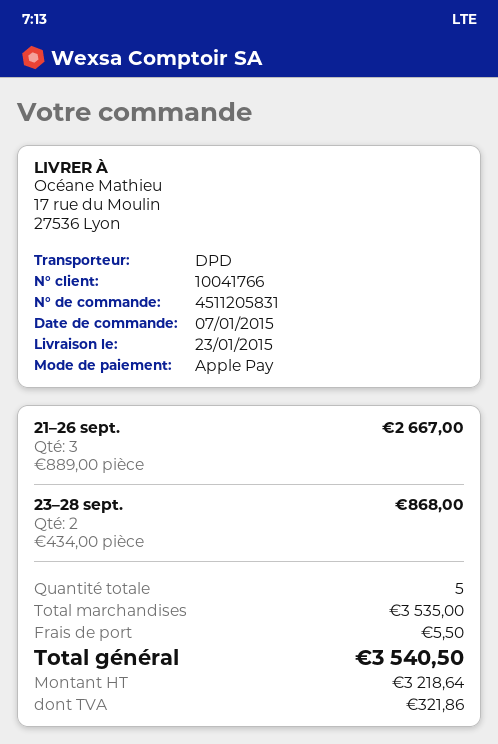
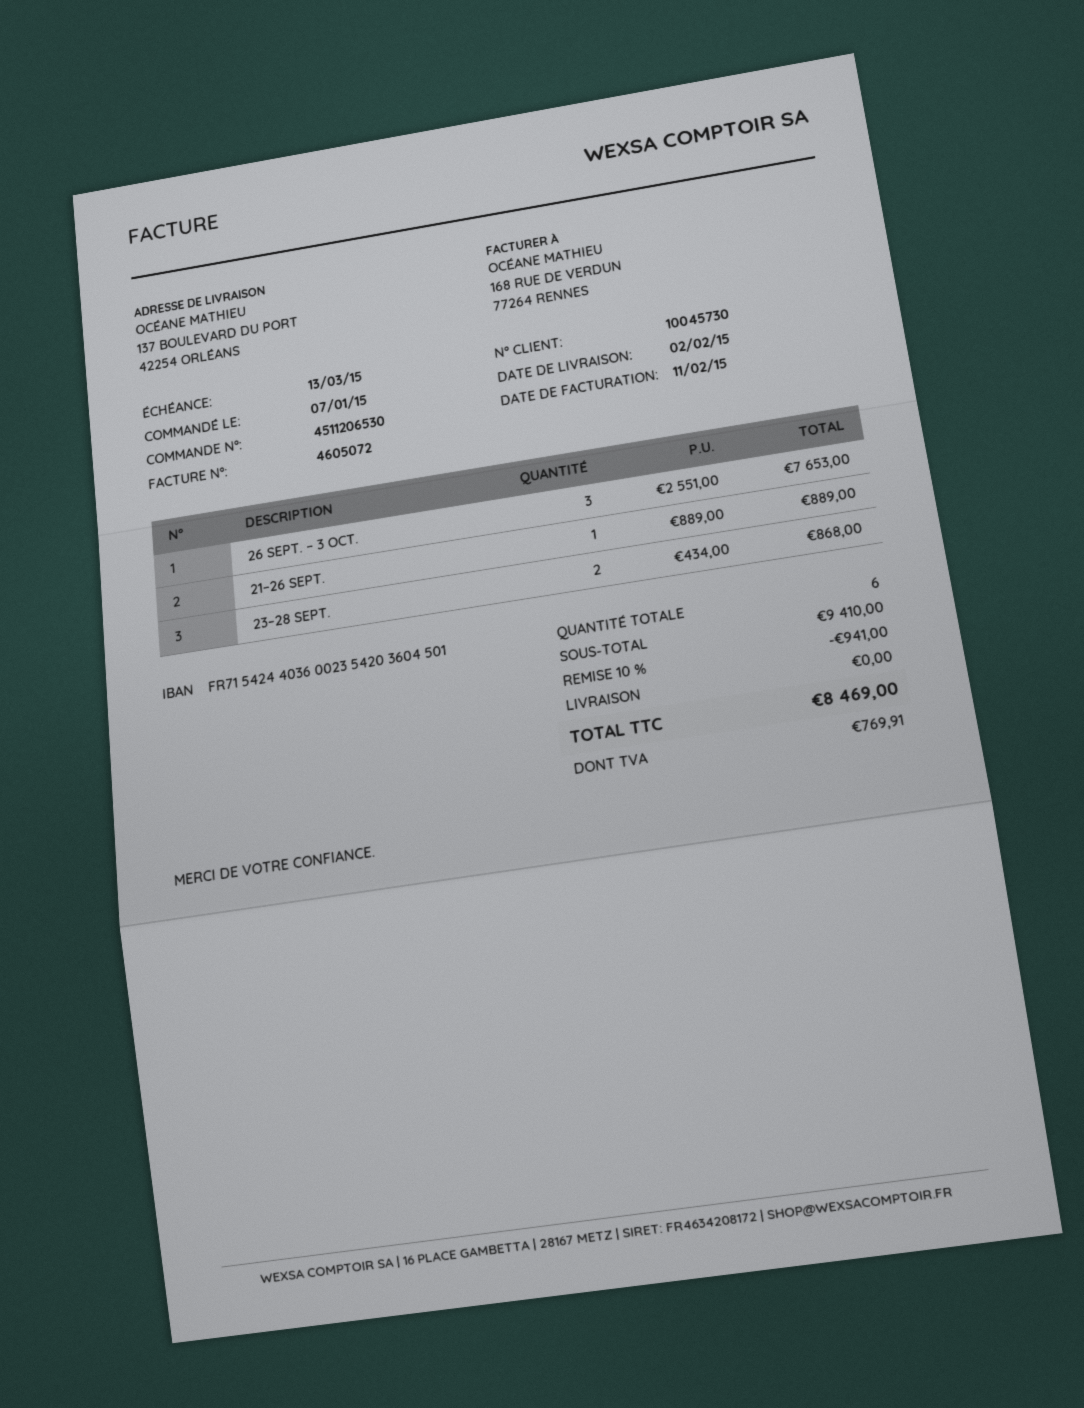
order number: 4511205831 -> 4511206530
delivery date: 2015-01-23 -> 2015-02-02
customer number: 10041766 -> 10045730
ship to: 17 rue du Moulin, 27536 Lyon -> 137 BOULEVARD DU PORT, 42254 ORLÉANS
21–26 sept.: 3 x 889.00 = 2667.00 -> 1 x 889.00 = 889.00
26 SEPT. – 3 OCT.: none -> 3 x 2551.00 = 7653.00
total quantity: 5 -> 6
subtotal: 3535.00 -> 9410.00
discount: none -> 10% = 941.00
shipping: 5.50 -> 0.00
tax: 321.86 -> 769.91
total: 3540.50 -> 8469.00

